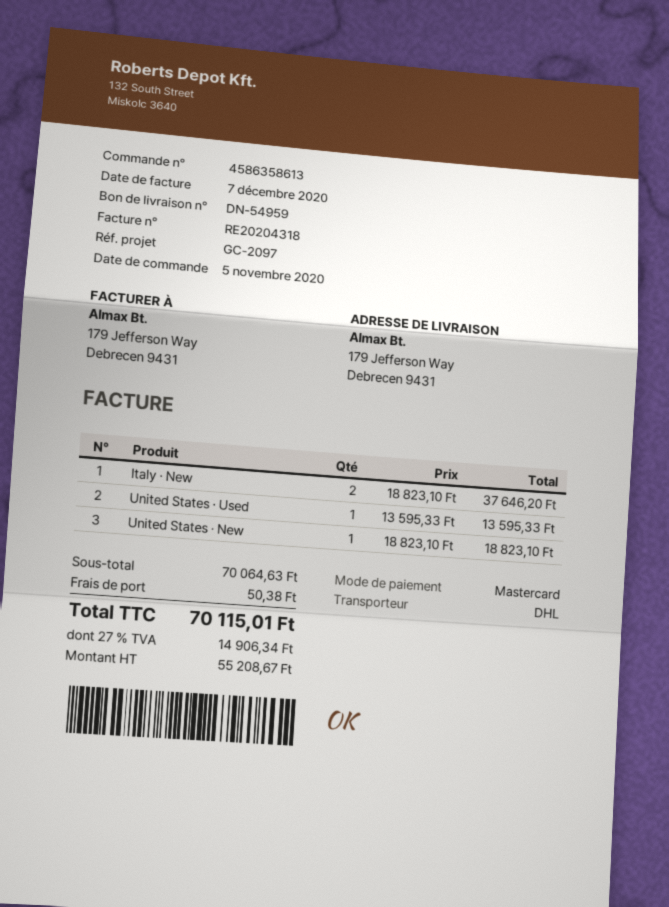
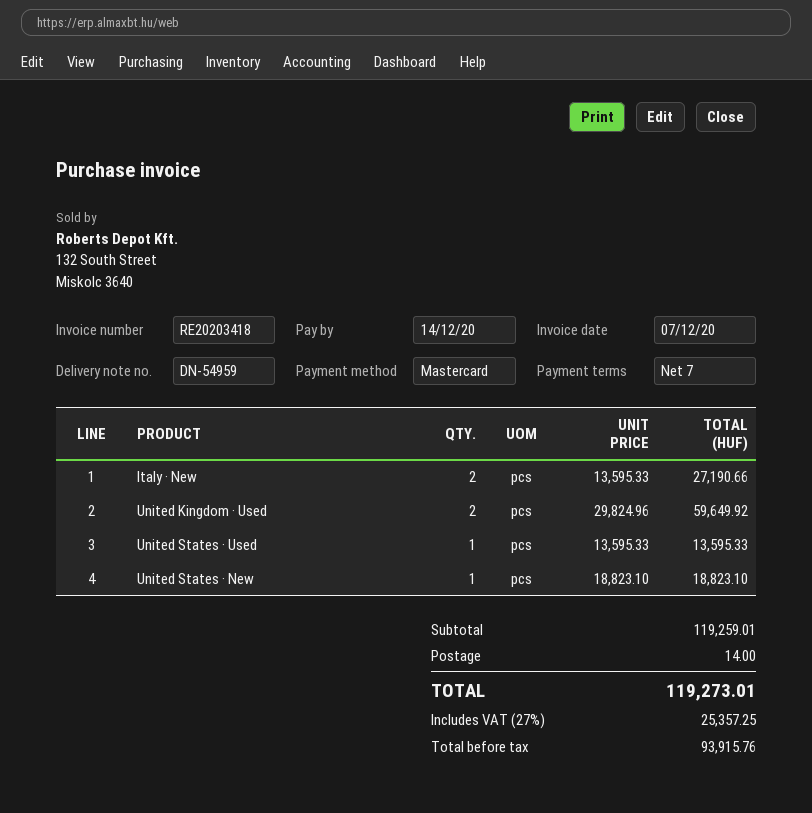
invoice number: RE20204318 -> RE20203418
Italy · New: 2 x 18823.10 = 37646.20 -> 2 x 13595.33 = 27190.66
United Kingdom · Used: none -> 2 x 29824.96 = 59649.92
subtotal: 70064.63 -> 119259.01
shipping: 50.38 -> 14.00
net: 55208.67 -> 93915.76
tax: 27% = 14906.34 -> 27% = 25357.25
total: 70115.01 -> 119273.01

